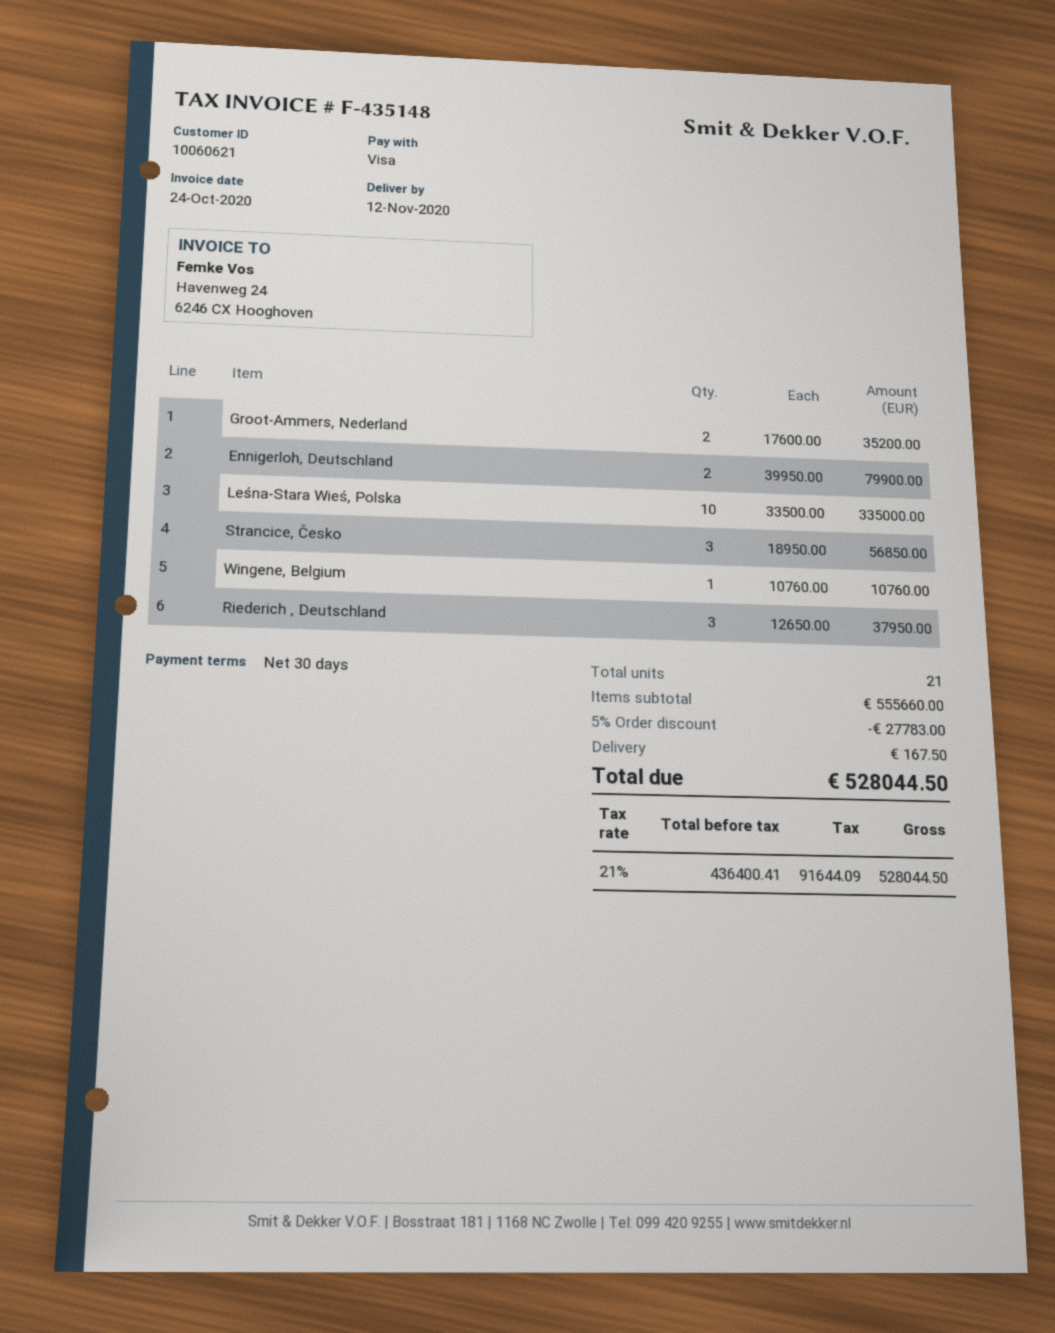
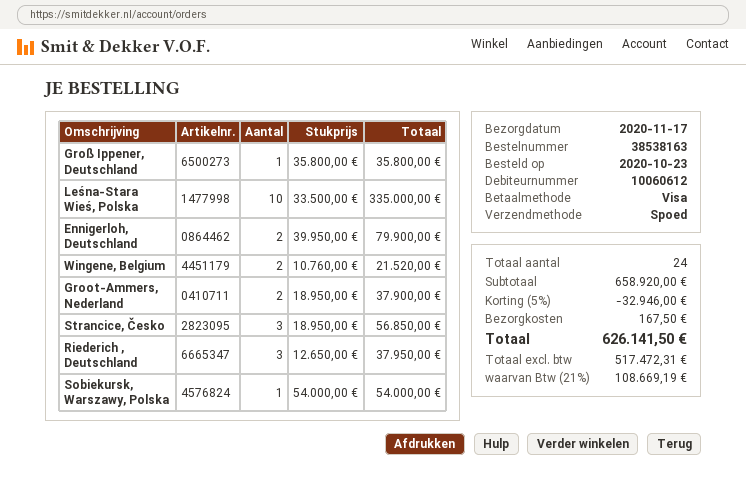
delivery date: 2020-11-12 -> 2020-11-17
customer number: 10060621 -> 10060612
Groot-Ammers, Nederland: 2 x 17600.00 = 35200.00 -> 2 x 18950.00 = 37900.00
Wingene, Belgium: 1 x 10760.00 = 10760.00 -> 2 x 10760.00 = 21520.00
Groß Ippener, Deutschland: none -> 1 x 35800.00 = 35800.00
Sobiekursk, Warszawy, Polska: none -> 1 x 54000.00 = 54000.00
total quantity: 21 -> 24
subtotal: 555660.00 -> 658920.00
discount: 5% = 27783.00 -> 5% = 32946.00
net: 436400.41 -> 517472.31
tax: 21% = 91644.09 -> 21% = 108669.19
total: 528044.50 -> 626141.50

